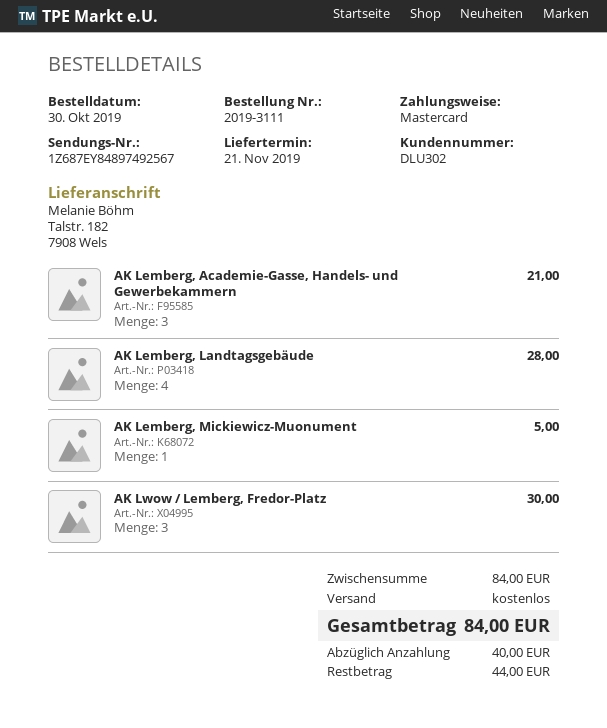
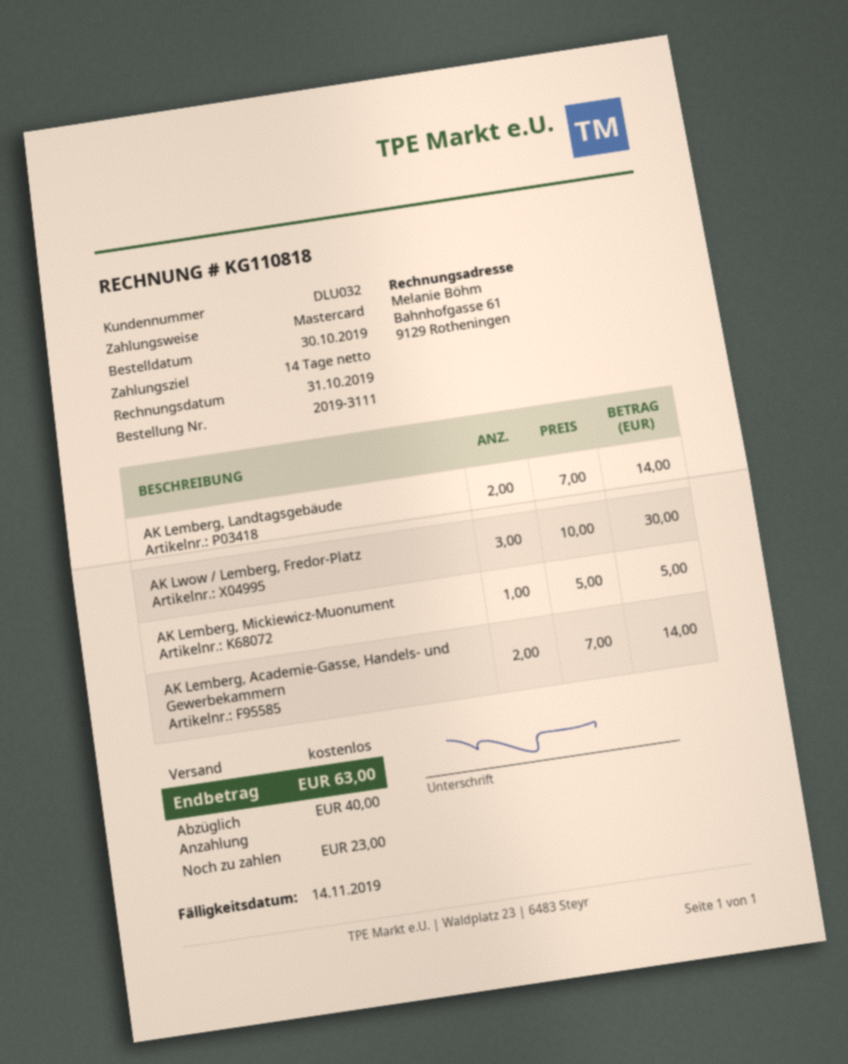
customer number: DLU302 -> DLU032
AK Lemberg, Academie-Gasse, Handels- und Gewerbekammern: 3 for 21.00 -> 2 for 14.00
AK Lemberg, Landtagsgebäude: 4 for 28.00 -> 2 for 14.00
total: 84.00 -> 63.00
balance: 44.00 -> 23.00

